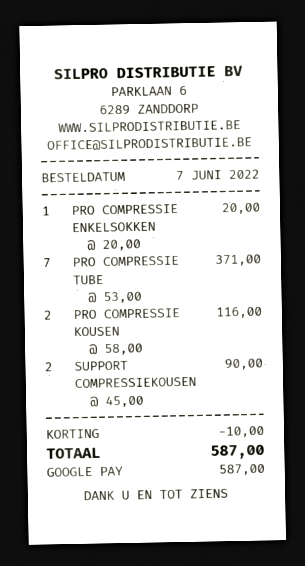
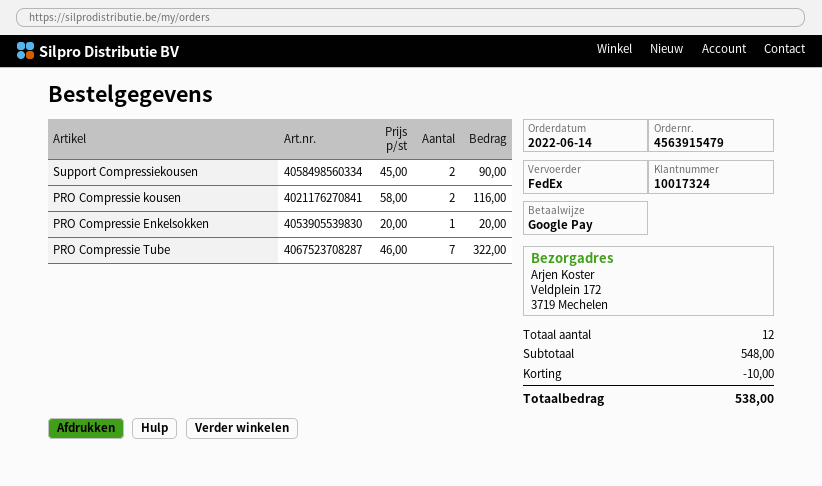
order date: 2022-06-07 -> 2022-06-14
PRO COMPRESSIE TUBE: 7 x 53.00 = 371.00 -> 7 x 46.00 = 322.00
total: 587.00 -> 538.00

